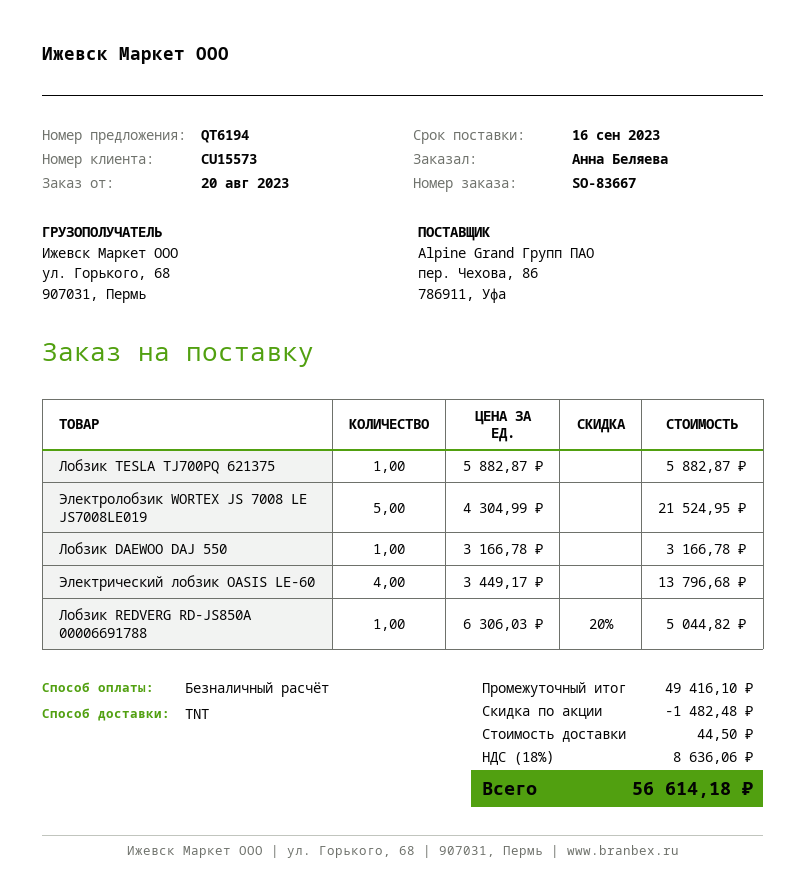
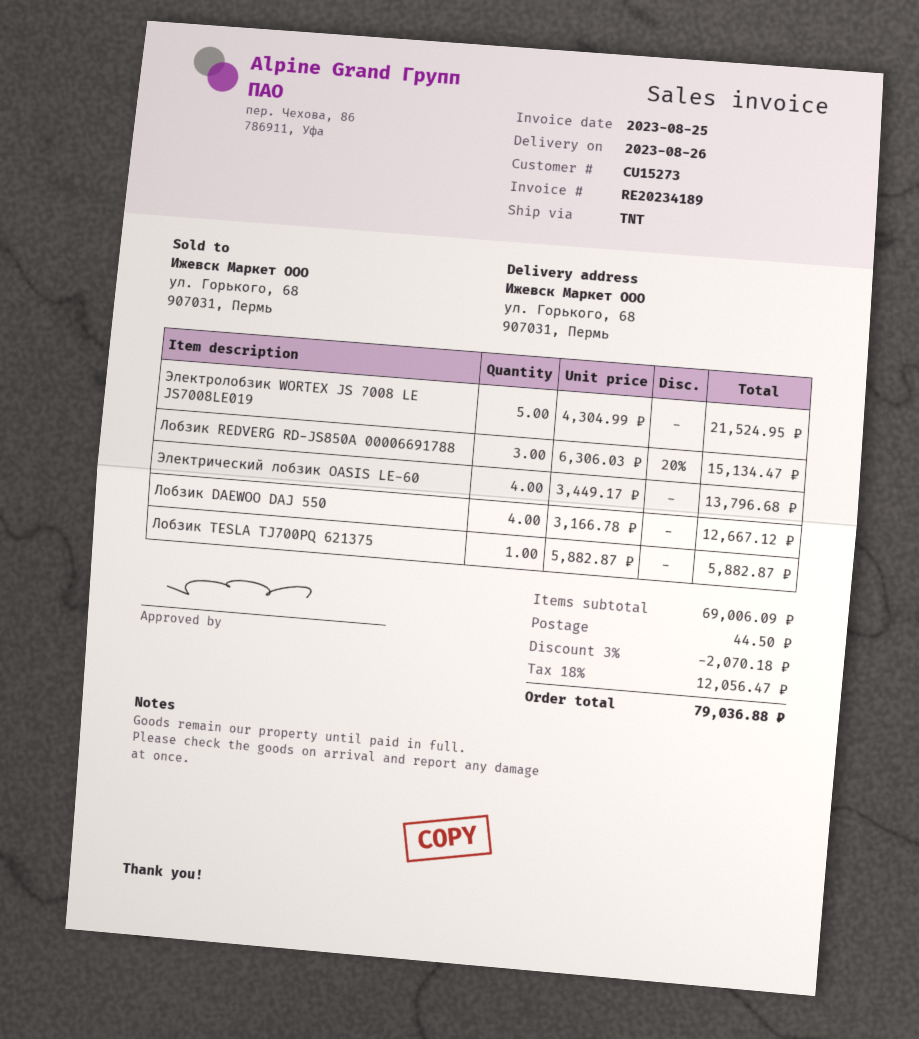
delivery date: 2023-09-16 -> 2023-08-26
customer number: CU15573 -> CU15273
Лобзик DAEWOO DAJ 550: 1 x 3166.78 = 3166.78 -> 4 x 3166.78 = 12667.12
Лобзик REDVERG RD-JS850A 00006691788: 1 x 6306.03 - 20% = 5044.82 -> 3 x 6306.03 - 20% = 15134.47
subtotal: 49416.10 -> 69006.09
discount: 1482.48 -> 2070.18
tax: 18% = 8636.06 -> 18% = 12056.47
total: 56614.18 -> 79036.88

